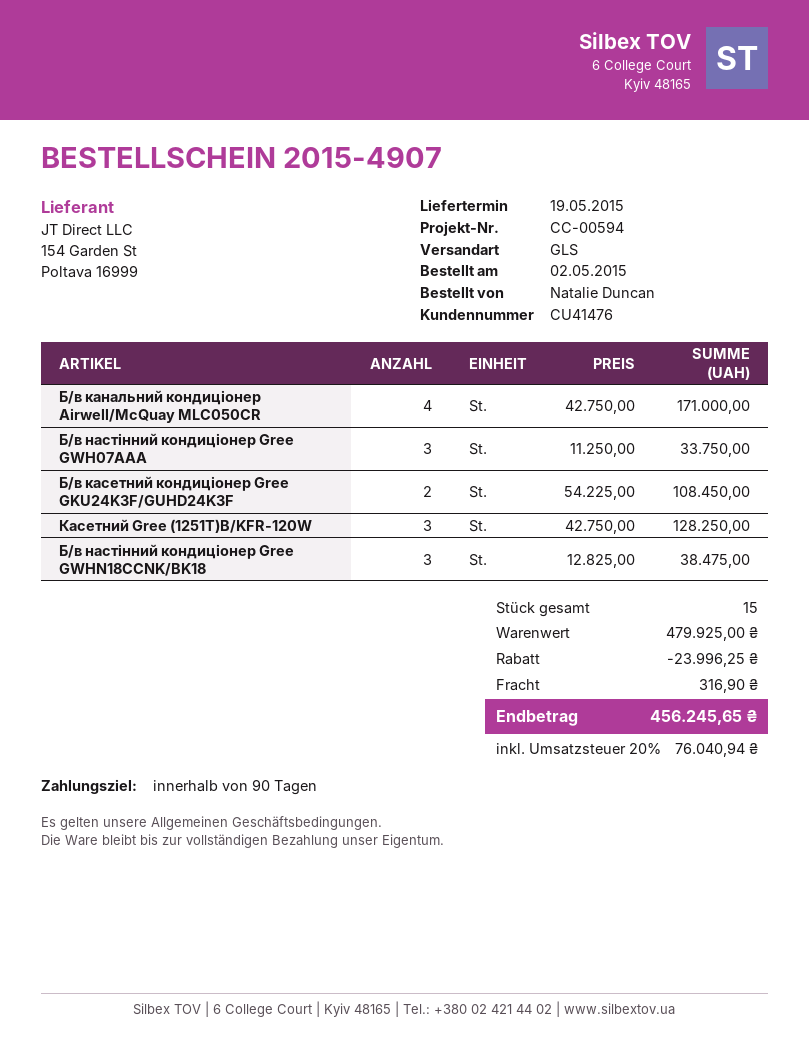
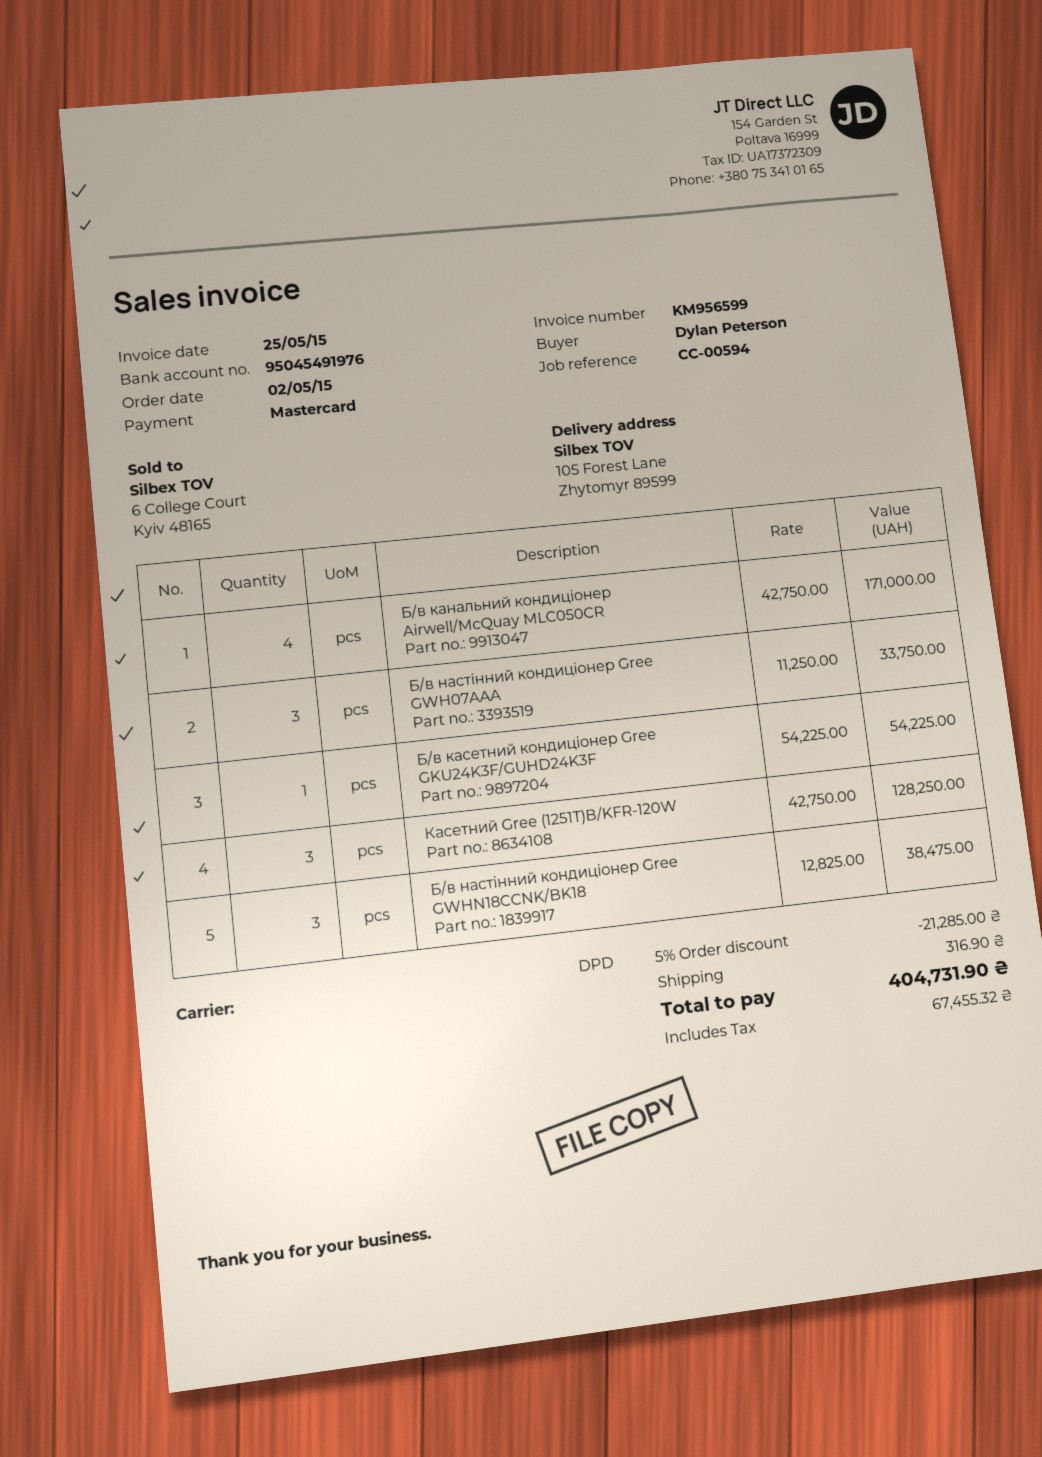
ordered by: Natalie Duncan -> Dylan Peterson
shipping method: GLS -> DPD
Б/в касетний кондиціонер Gree GKU24K3F/GUHD24K3F: 2 x 54225.00 = 108450.00 -> 1 x 54225.00 = 54225.00
discount: 23996.25 -> 21285.00
tax: 76040.94 -> 67455.32
total: 456245.65 -> 404731.90

